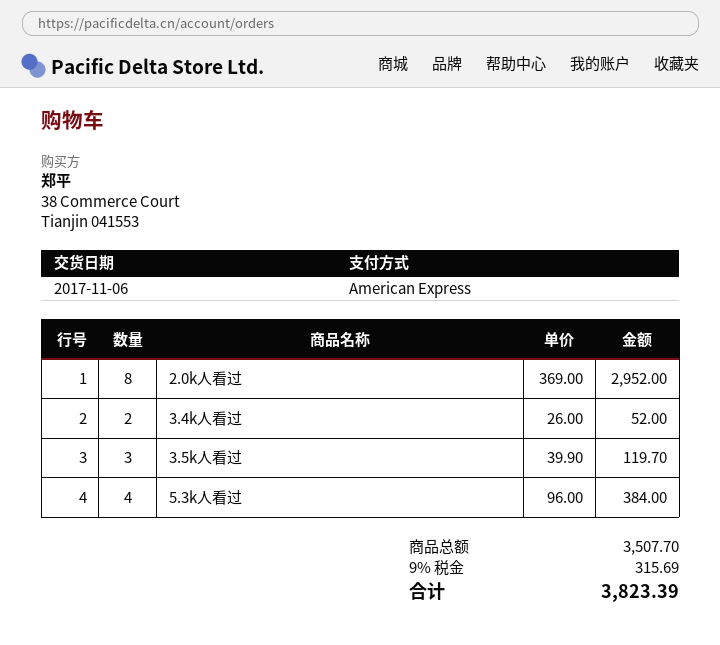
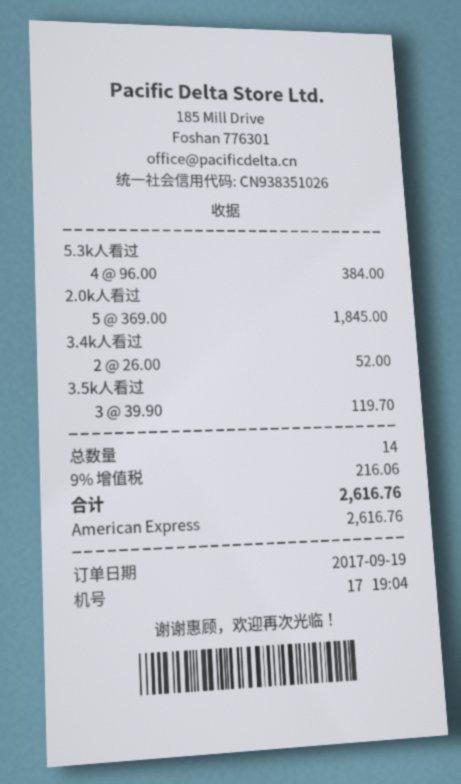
2.0k人看过: 8 x 369.00 = 2952.00 -> 5 x 369.00 = 1845.00
tax: 9% = 315.69 -> 9% = 216.06
total: 3823.39 -> 2616.76

